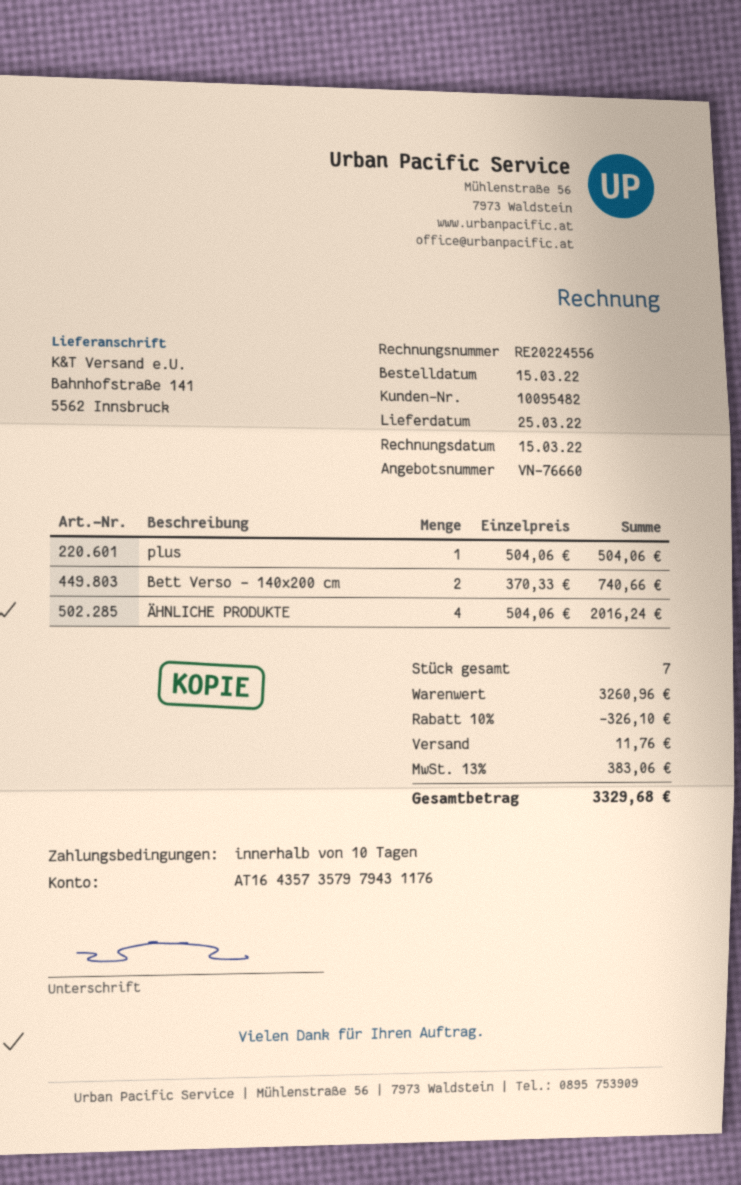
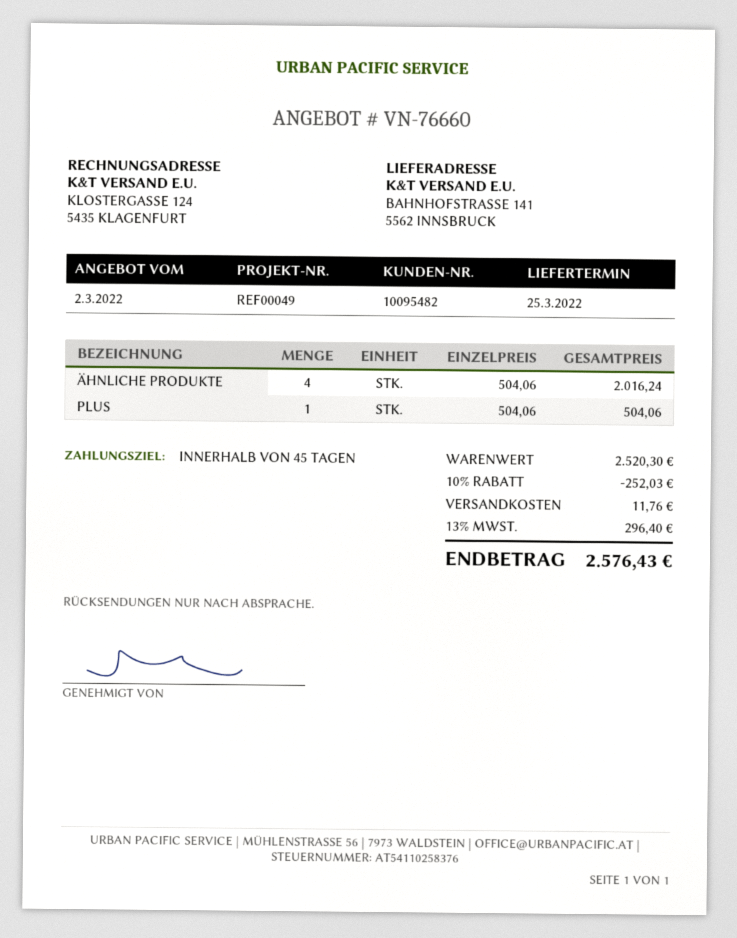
payment terms: 10 days -> 45 days
Bett Verso - 140x200 cm: 2 x 370.33 = 740.66 -> none
subtotal: 3260.96 -> 2520.30
discount: 10% = 326.10 -> 10% = 252.03
tax: 13% = 383.06 -> 13% = 296.40
total: 3329.68 -> 2576.43

